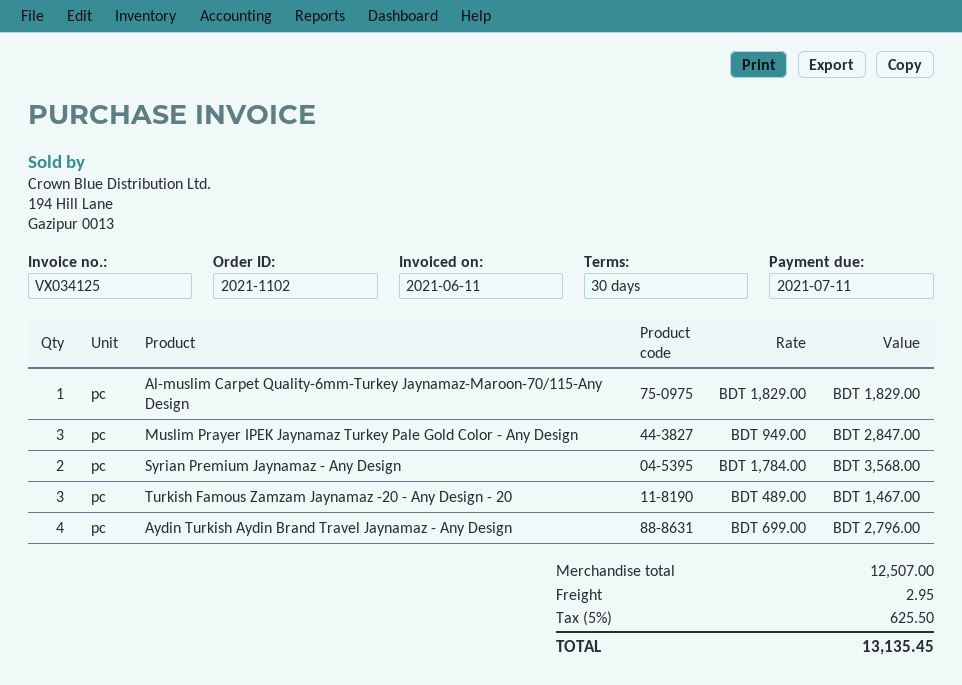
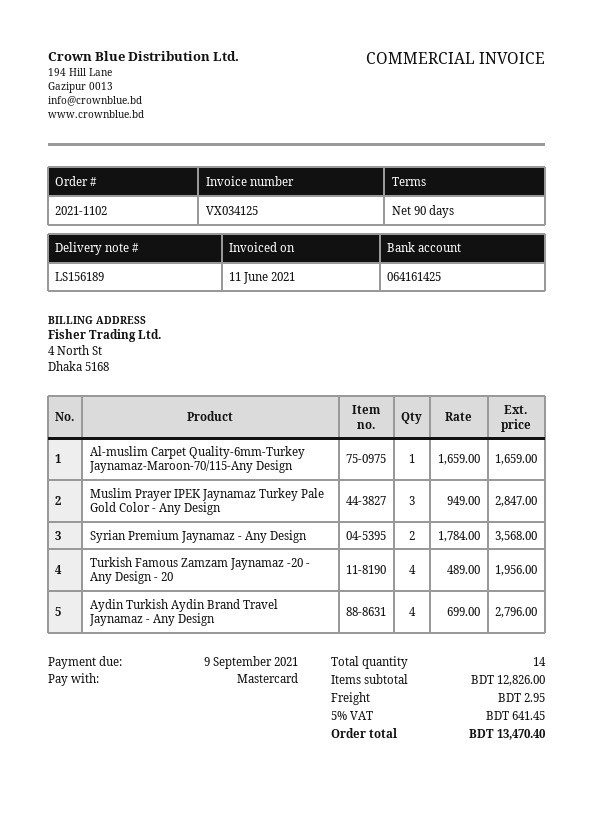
payment terms: 30 days -> 90 days
due date: 2021-07-11 -> 2021-09-09
Al-muslim Carpet Quality-6mm-Turkey Jaynamaz-Maroon-70/115-Any Design: 1 x 1829.00 = 1829.00 -> 1 x 1659.00 = 1659.00
Turkish Famous Zamzam Jaynamaz -20 - Any Design - 20: 3 x 489.00 = 1467.00 -> 4 x 489.00 = 1956.00
subtotal: 12507.00 -> 12826.00
tax: 5% = 625.50 -> 5% = 641.45
total: 13135.45 -> 13470.40

